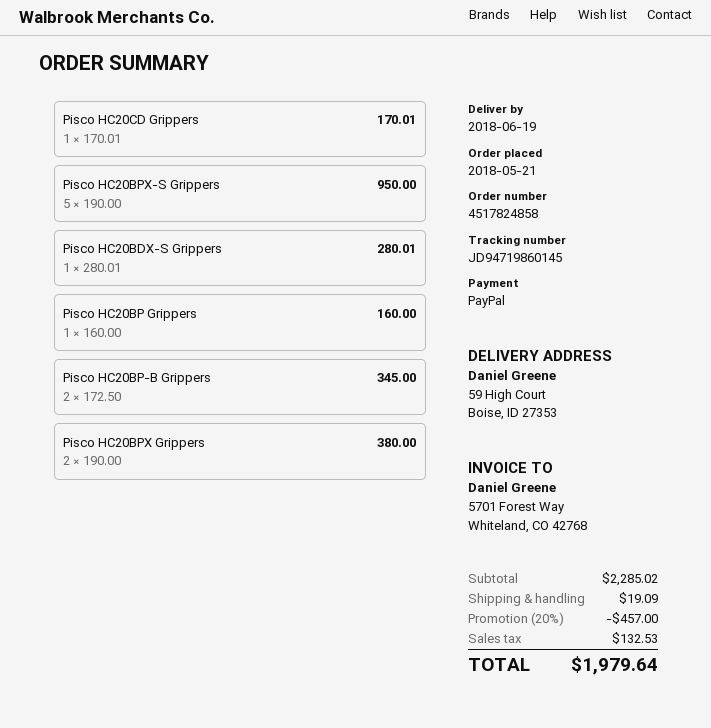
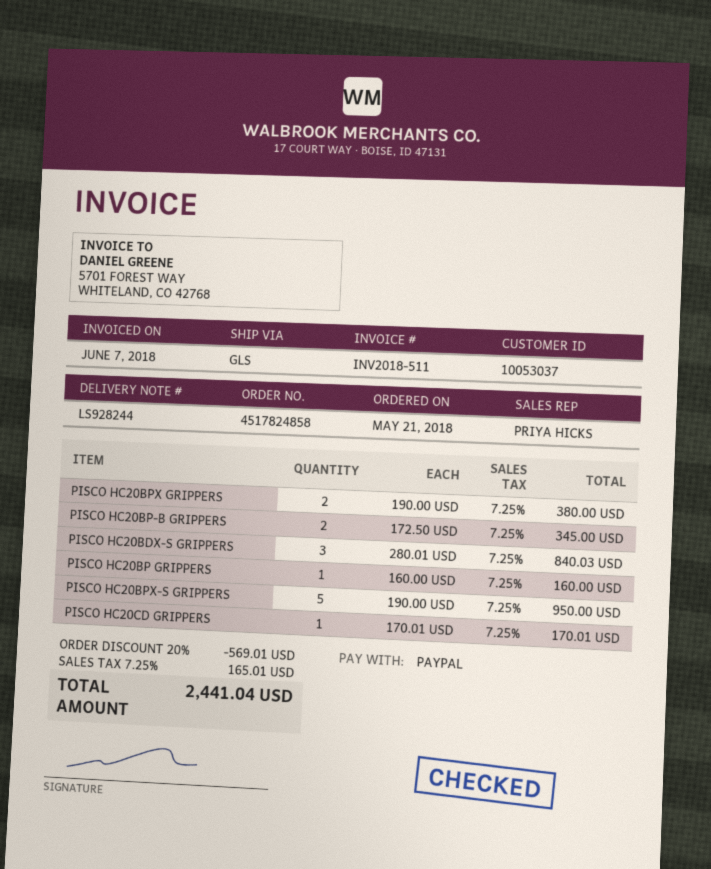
Pisco HC20BDX-S Grippers: 1 x 280.01 = 280.01 -> 3 x 280.01 = 840.03
discount: 20% = 457.00 -> 20% = 569.01
shipping: 19.09 -> none
tax: 132.53 -> 165.01
total: 1979.64 -> 2441.04

